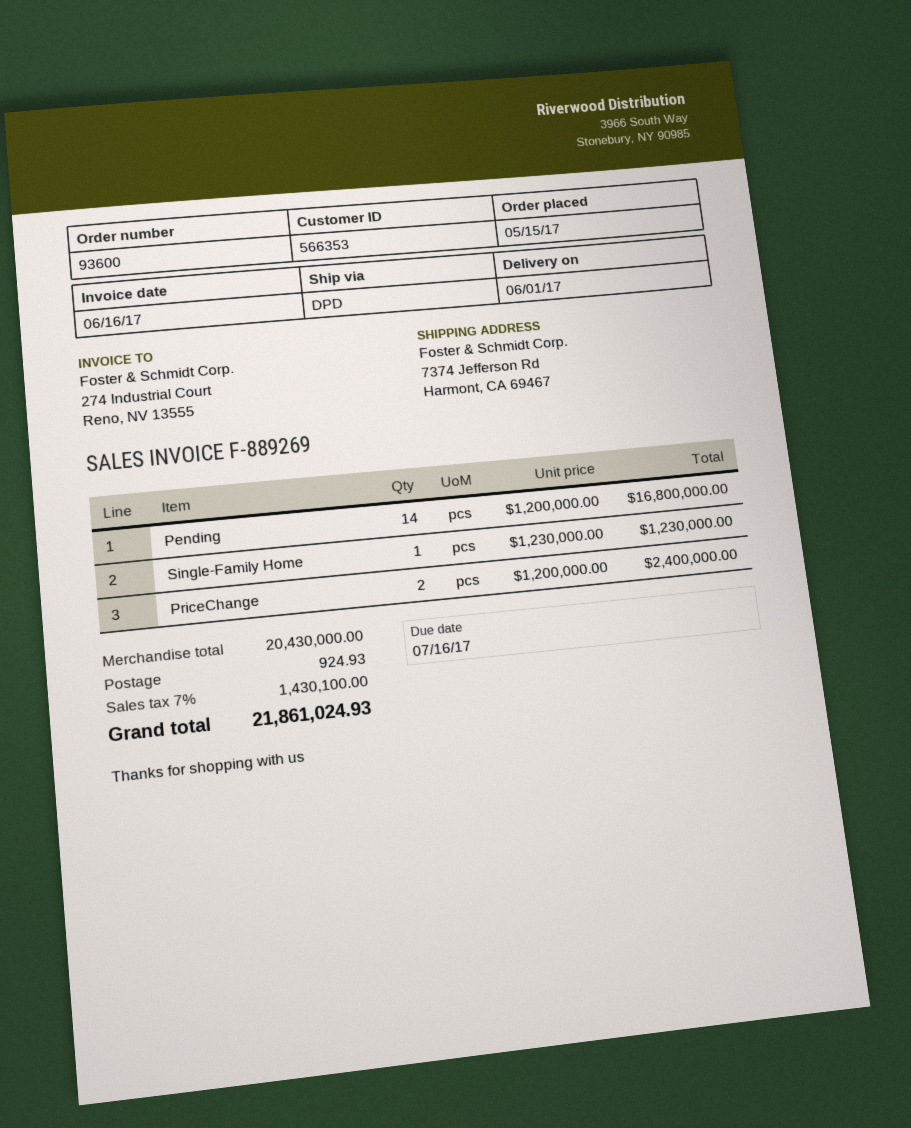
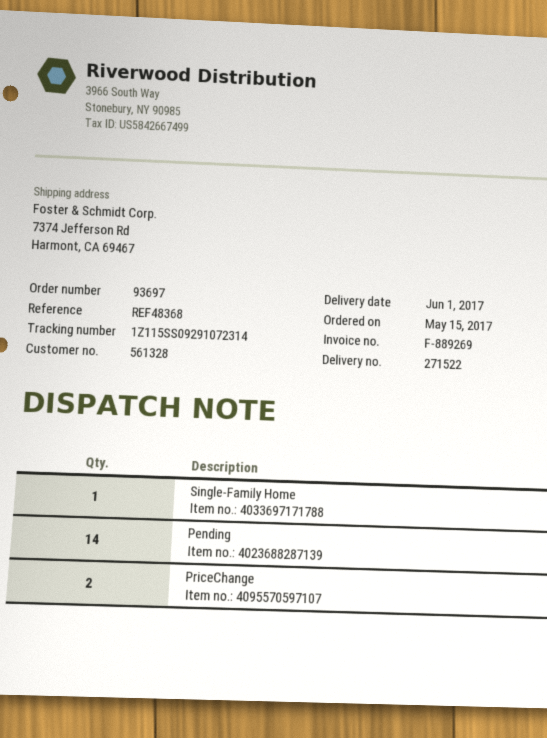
order number: 93600 -> 93697
customer number: 566353 -> 561328

